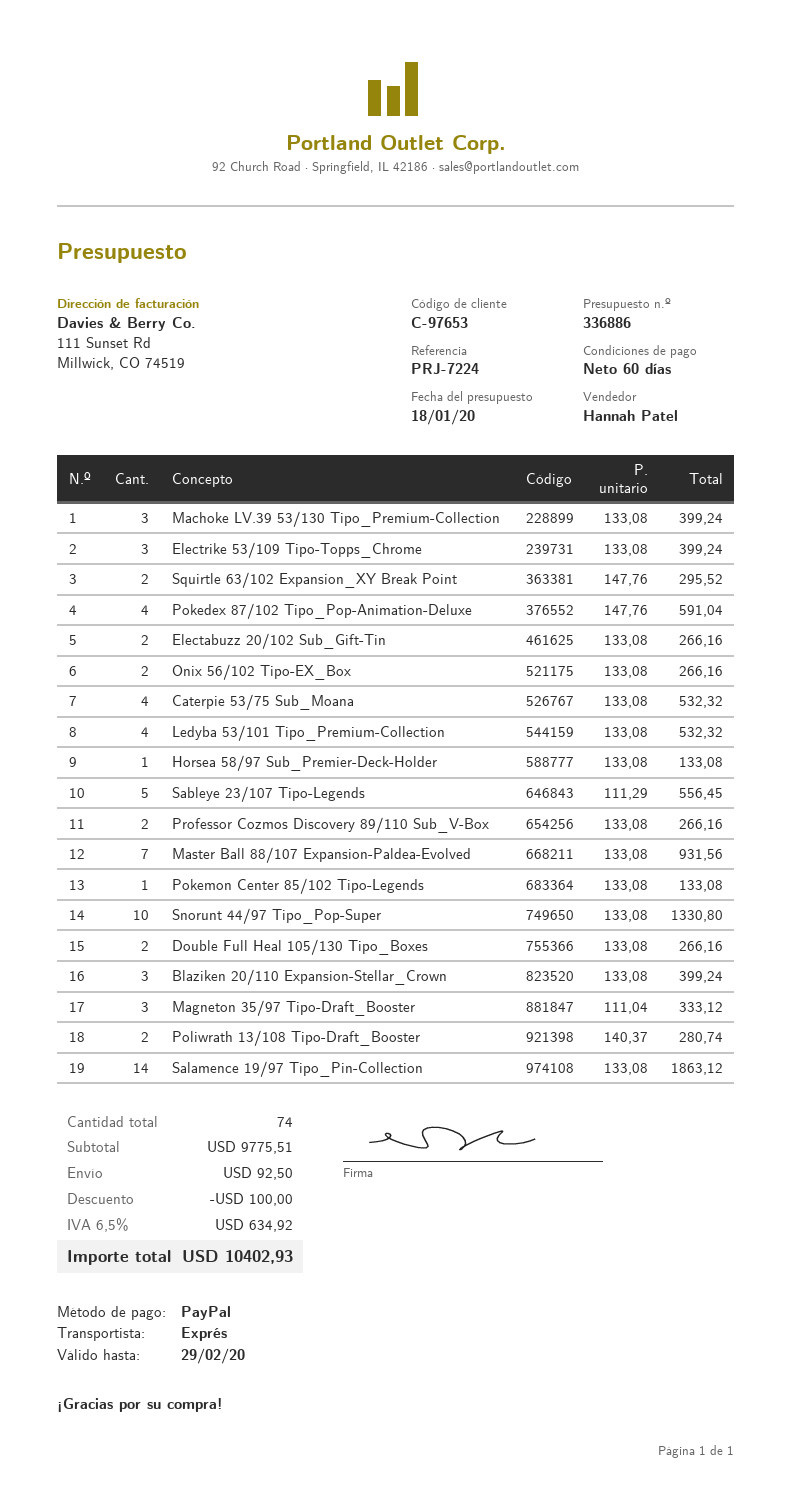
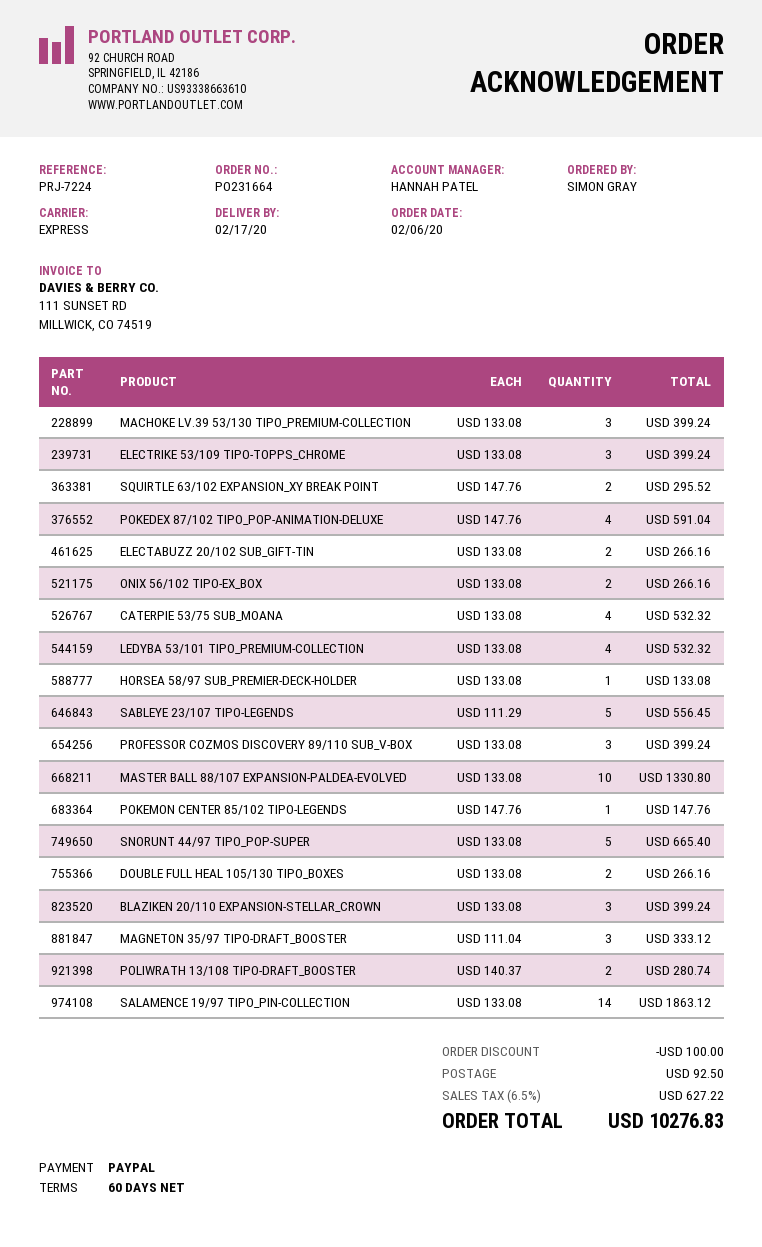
Professor Cozmos Discovery 89/110 Sub_V-Box: 2 x 133.08 = 266.16 -> 3 x 133.08 = 399.24
Master Ball 88/107 Expansion-Paldea-Evolved: 7 x 133.08 = 931.56 -> 10 x 133.08 = 1330.80
Pokemon Center 85/102 Tipo-Legends: 1 x 133.08 = 133.08 -> 1 x 147.76 = 147.76
Snorunt 44/97 Tipo_Pop-Super: 10 x 133.08 = 1330.80 -> 5 x 133.08 = 665.40
tax: 6.5% = 634.92 -> 6.5% = 627.22
total: 10402.93 -> 10276.83

